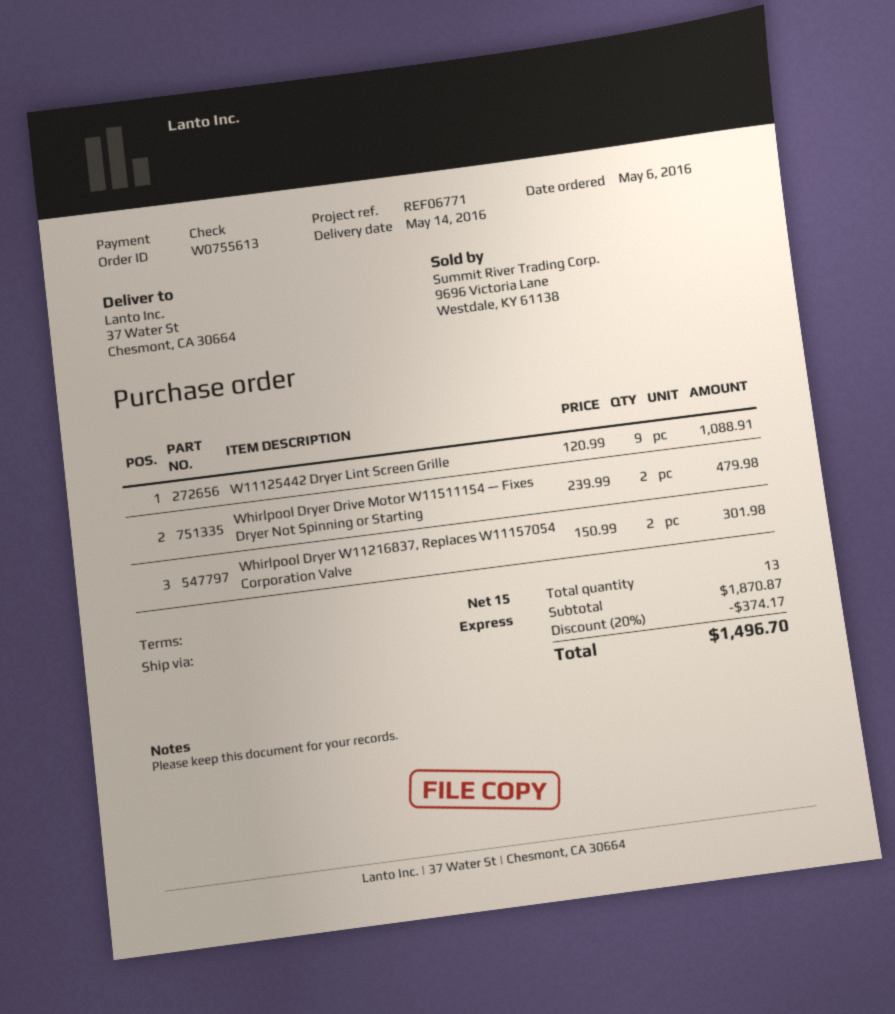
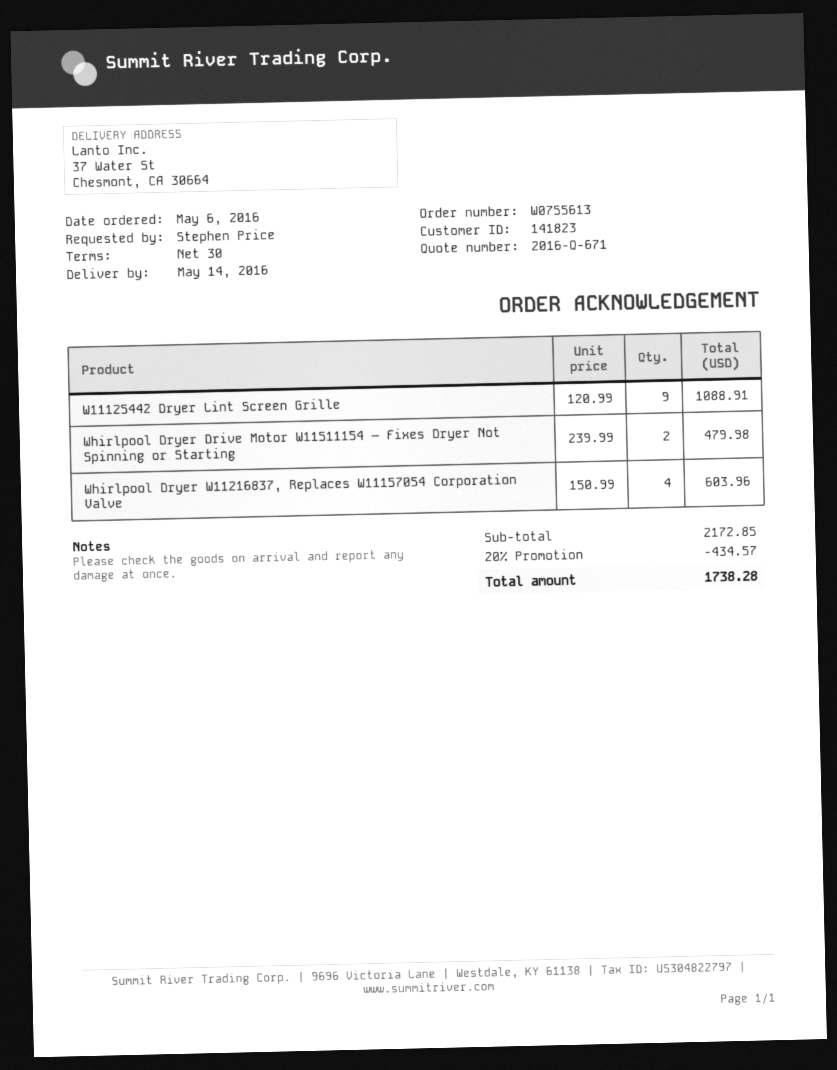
payment terms: 15 days -> 30 days
Whirlpool Dryer W11216837, Replaces W11157054 Corporation Valve: 2 x 150.99 = 301.98 -> 4 x 150.99 = 603.96
subtotal: 1870.87 -> 2172.85
discount: 20% = 374.17 -> 20% = 434.57
total: 1496.70 -> 1738.28

